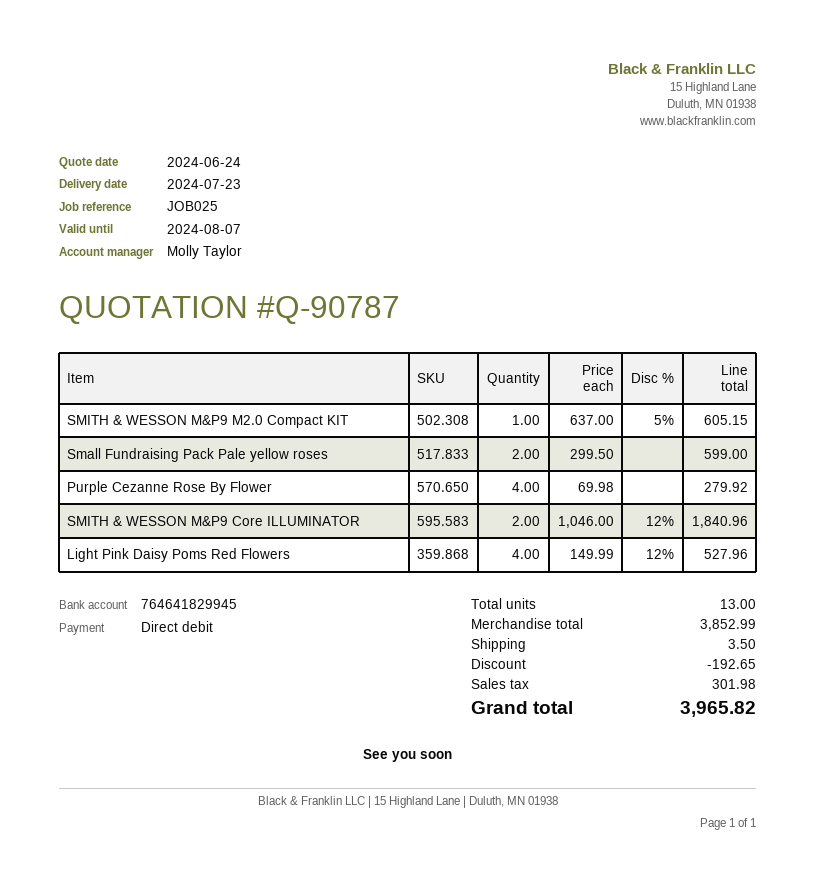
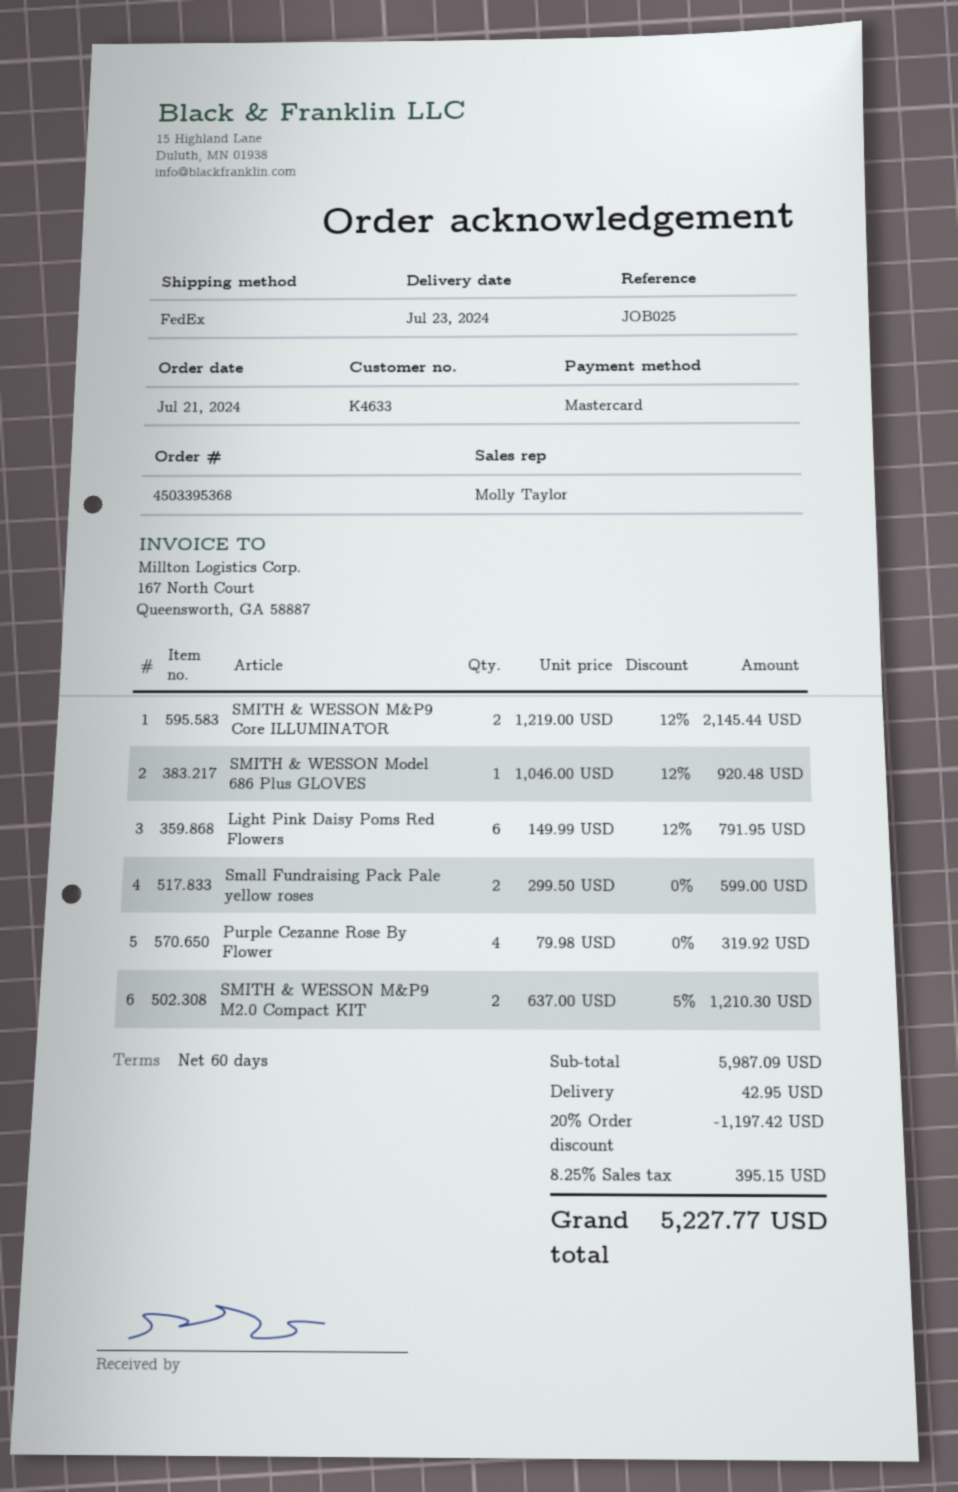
payment method: direct debit -> Mastercard
SMITH & WESSON M&P9 M2.0 Compact KIT: 1 x 637.00 - 5% = 605.15 -> 2 x 637.00 - 5% = 1210.30
Purple Cezanne Rose By Flower: 4 x 69.98 = 279.92 -> 4 x 79.98 = 319.92
SMITH & WESSON M&P9 Core ILLUMINATOR: 2 x 1046.00 - 12% = 1840.96 -> 2 x 1219.00 - 12% = 2145.44
Light Pink Daisy Poms Red Flowers: 4 x 149.99 - 12% = 527.96 -> 6 x 149.99 - 12% = 791.95
SMITH & WESSON Model 686 Plus GLOVES: none -> 1 x 1046.00 - 12% = 920.48
subtotal: 3852.99 -> 5987.09
discount: 192.65 -> 1197.42
shipping: 3.50 -> 42.95
tax: 301.98 -> 395.15
total: 3965.82 -> 5227.77

